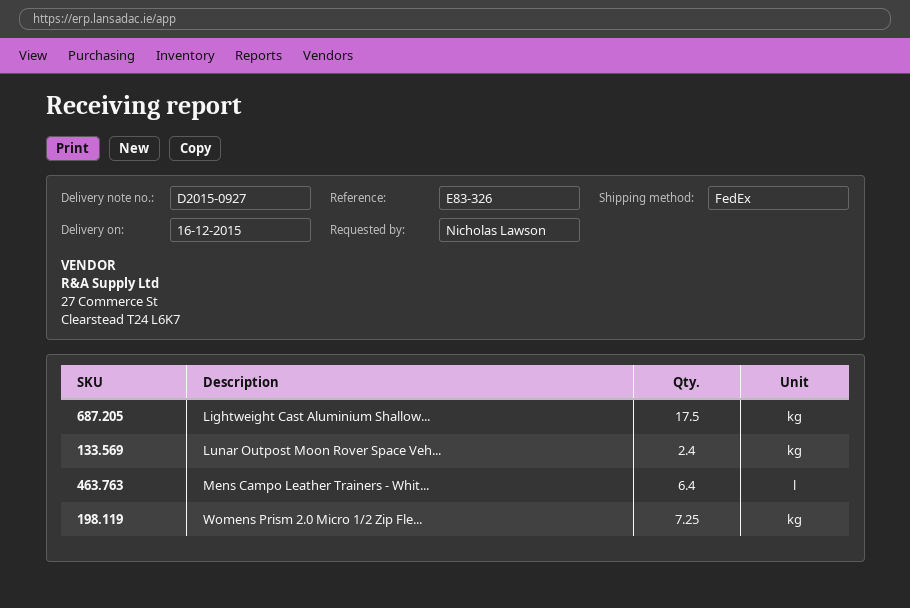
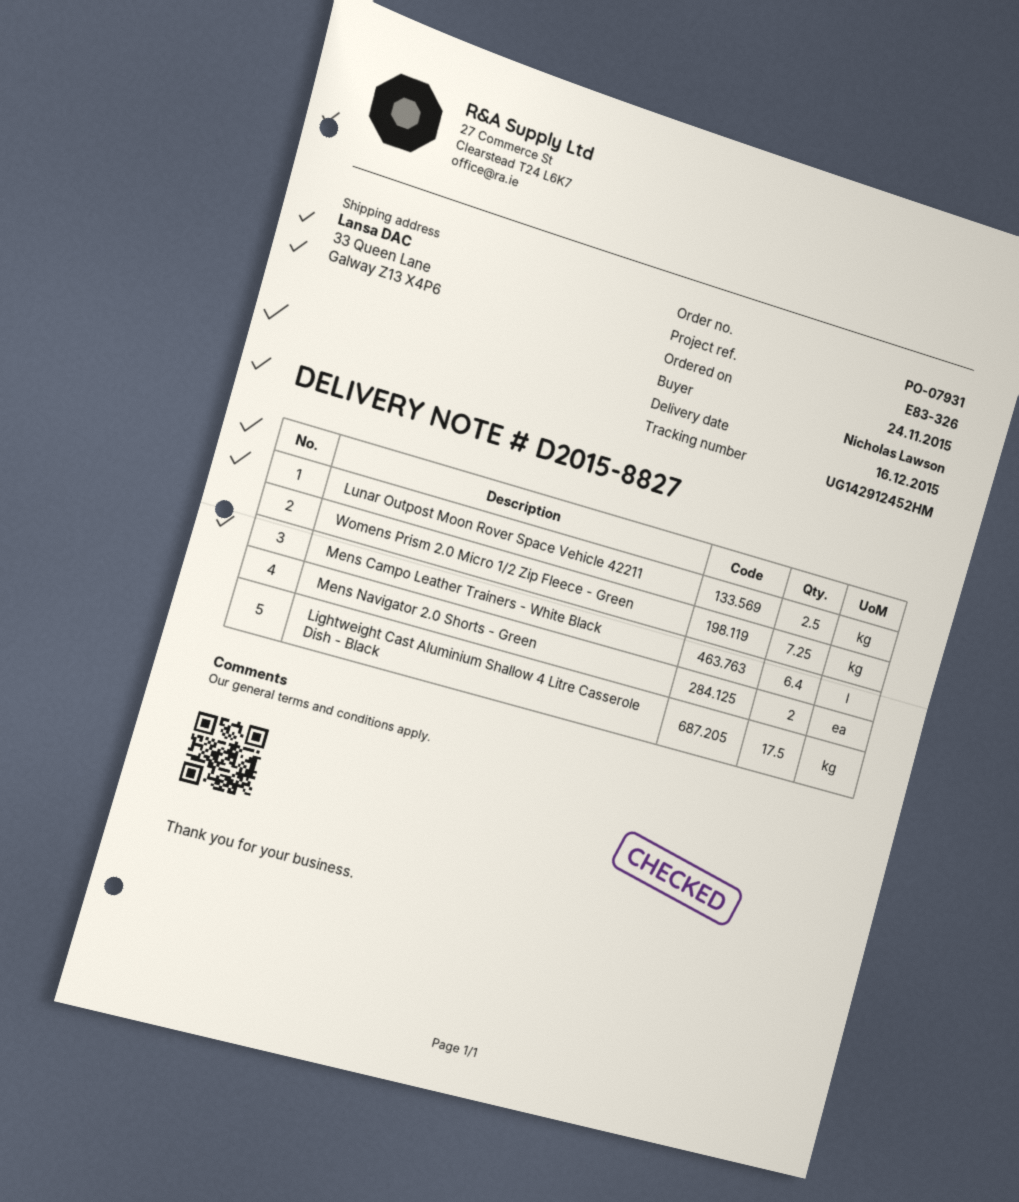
delivery note number: D2015-0927 -> D2015-8827
Lunar Outpost Moon Rover Space Veh...: 2.4 -> 2.5
Mens Navigator 2.0 Shorts - Green: none -> 2

